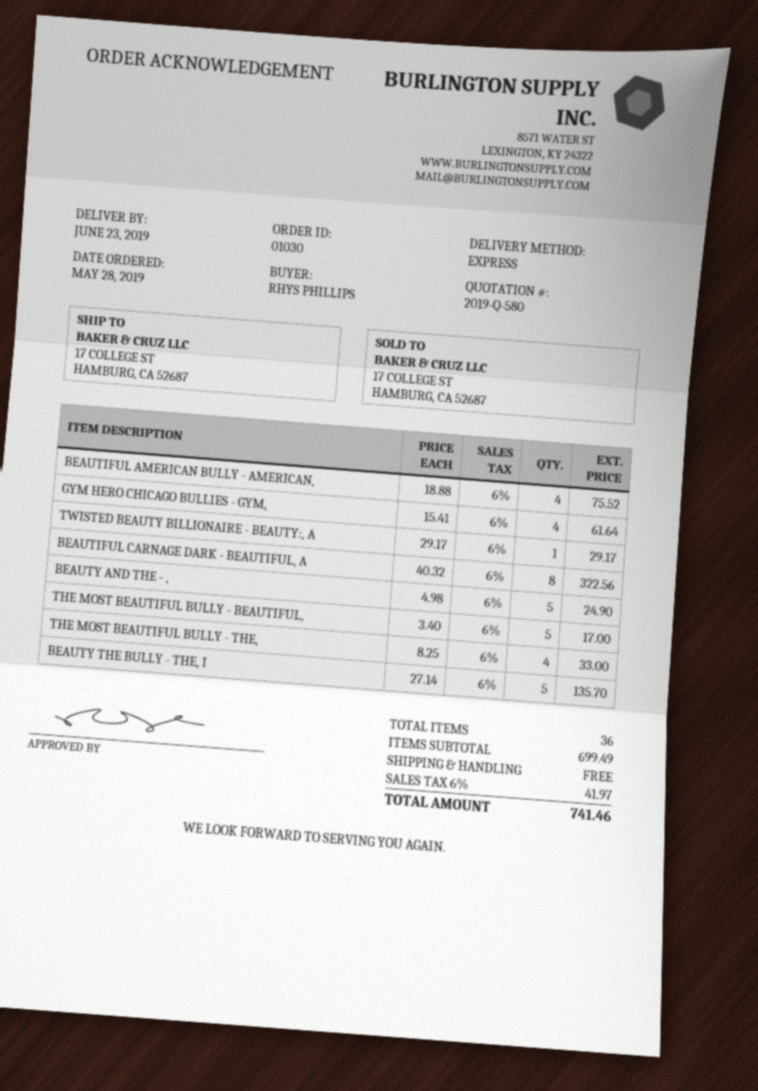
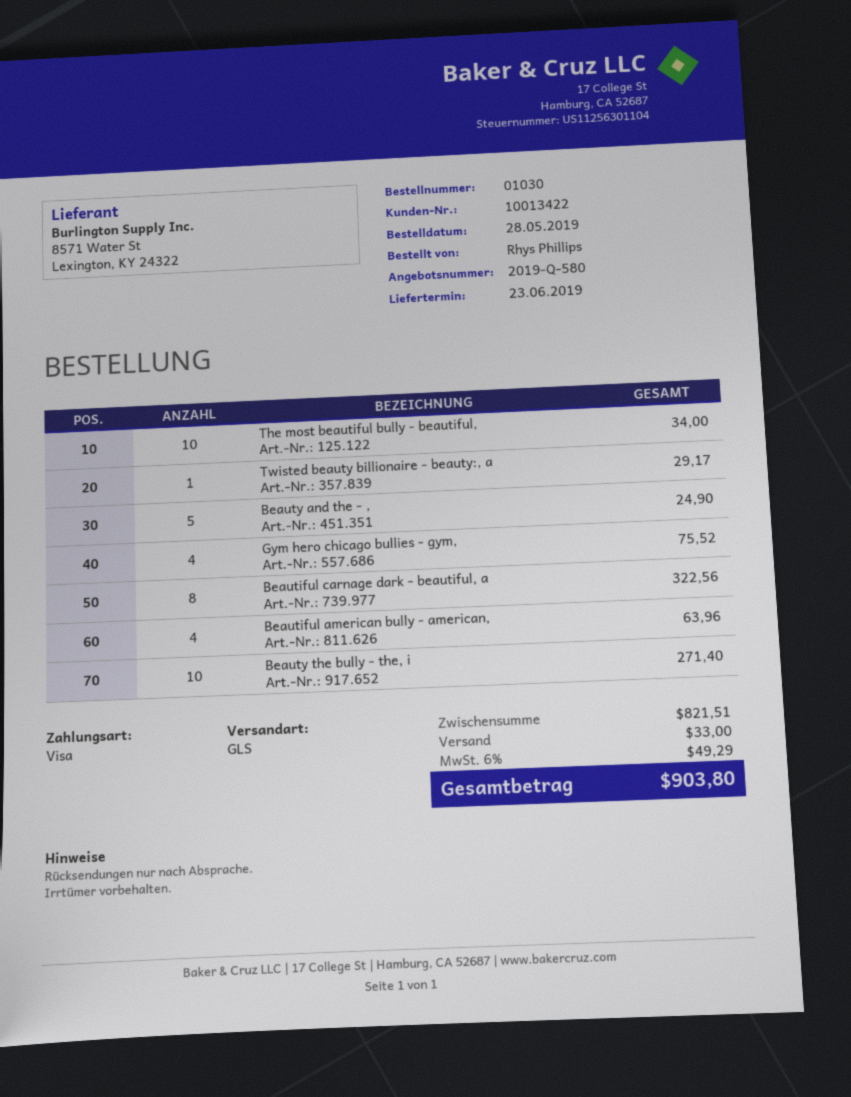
shipping method: express -> GLS
BEAUTIFUL AMERICAN BULLY - AMERICAN,: 4 for 75.52 -> 4 for 63.96
GYM HERO CHICAGO BULLIES - GYM,: 4 for 61.64 -> 4 for 75.52
THE MOST BEAUTIFUL BULLY - BEAUTIFUL,: 5 for 17.00 -> 10 for 34.00
THE MOST BEAUTIFUL BULLY - THE,: 4 for 33.00 -> none
BEAUTY THE BULLY - THE, I: 5 for 135.70 -> 10 for 271.40
subtotal: 699.49 -> 821.51
shipping: 0.00 -> 33.00
tax: 6% = 41.97 -> 6% = 49.29
total: 741.46 -> 903.80

